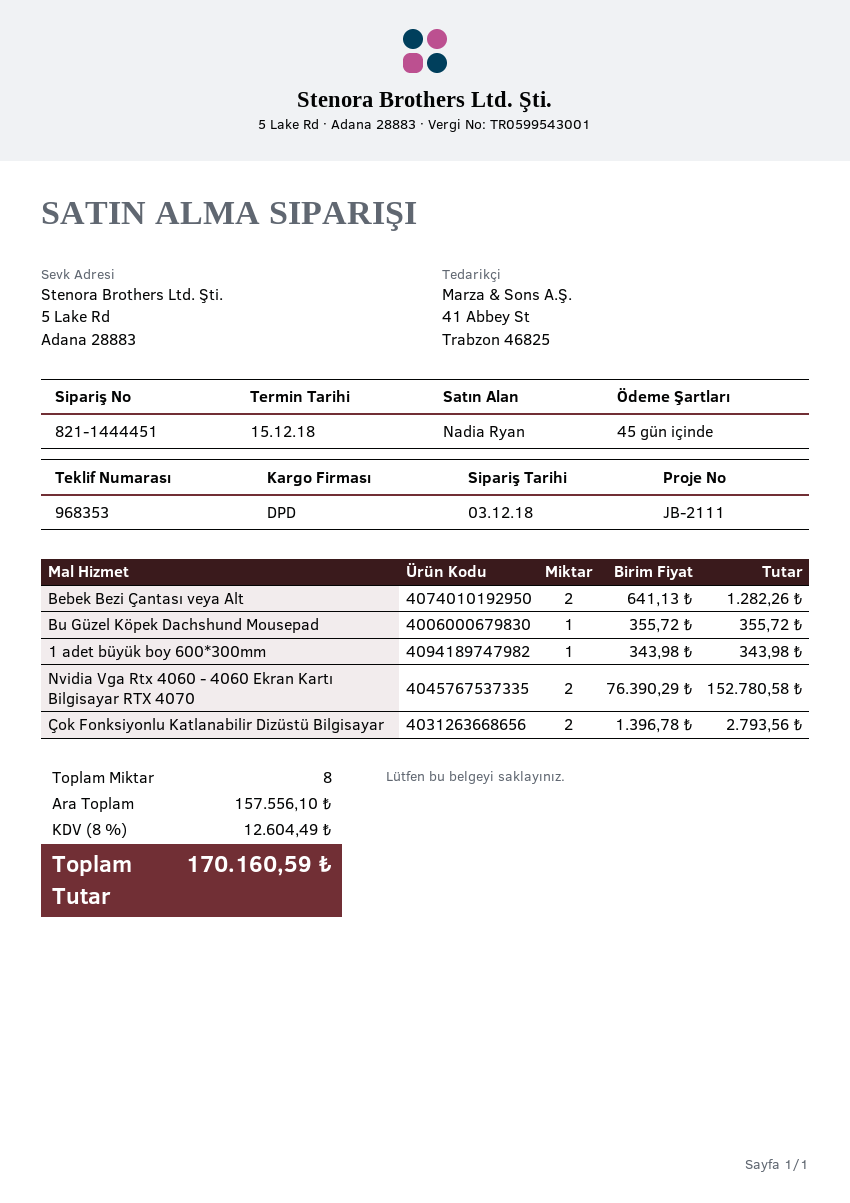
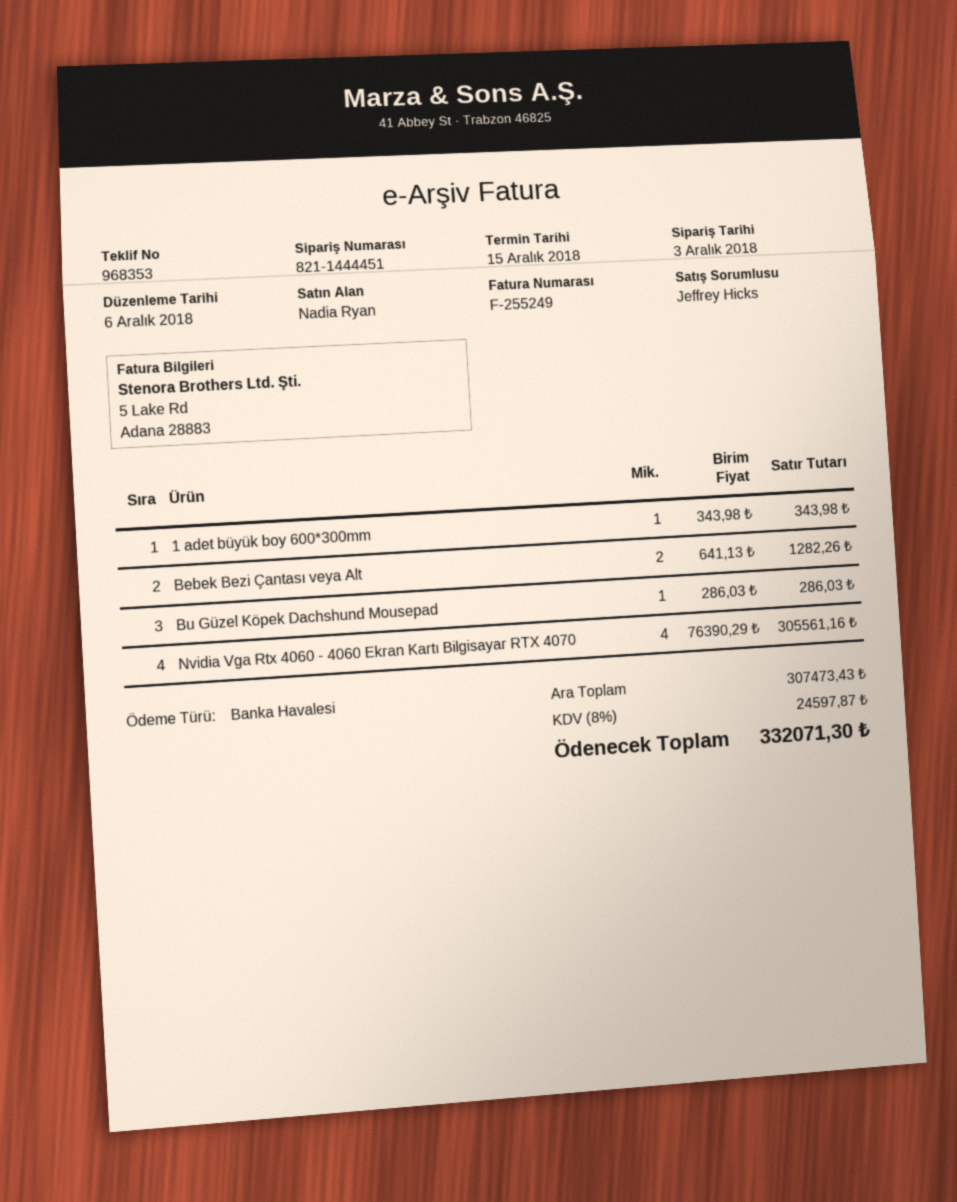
Bu Güzel Köpek Dachshund Mousepad: 1 x 355.72 = 355.72 -> 1 x 286.03 = 286.03
Nvidia Vga Rtx 4060 - 4060 Ekran Kartı Bilgisayar RTX 4070: 2 x 76390.29 = 152780.58 -> 4 x 76390.29 = 305561.16
Çok Fonksiyonlu Katlanabilir Dizüstü Bilgisayar: 2 x 1396.78 = 2793.56 -> none
subtotal: 157556.10 -> 307473.43
tax: 8% = 12604.49 -> 8% = 24597.87
total: 170160.59 -> 332071.30

